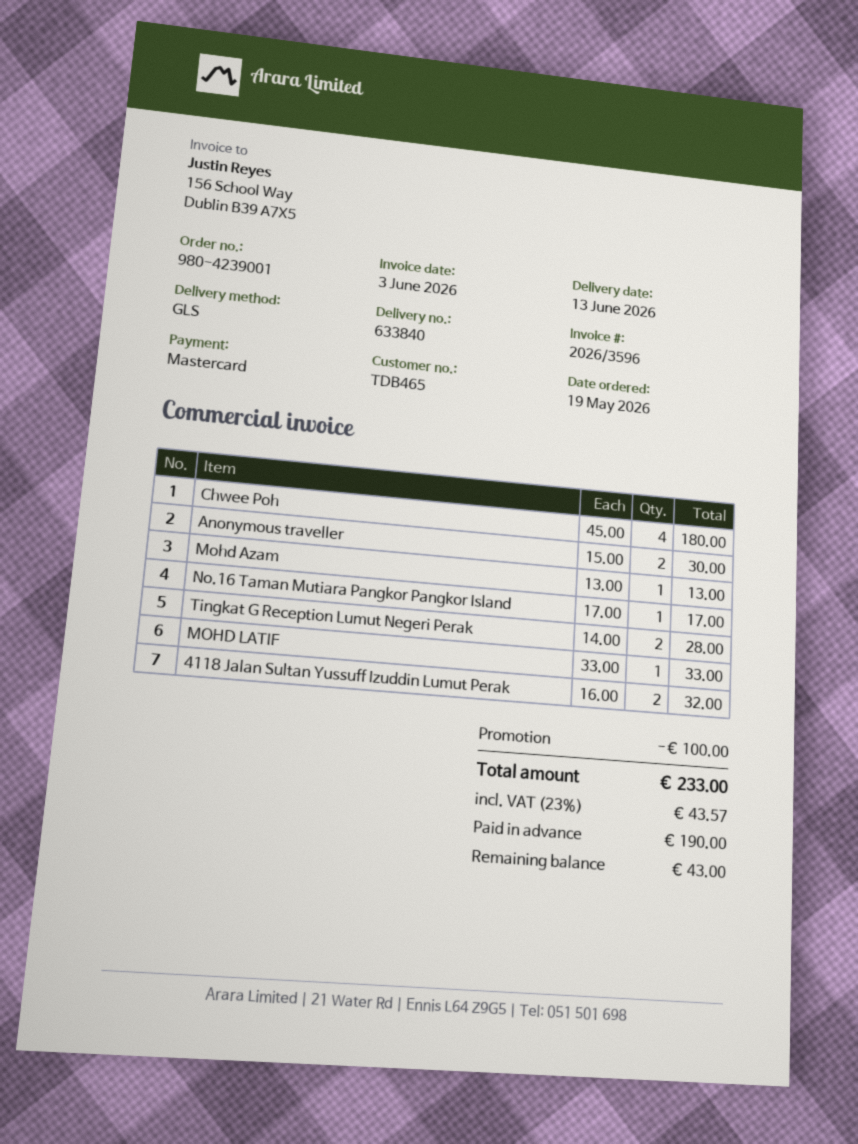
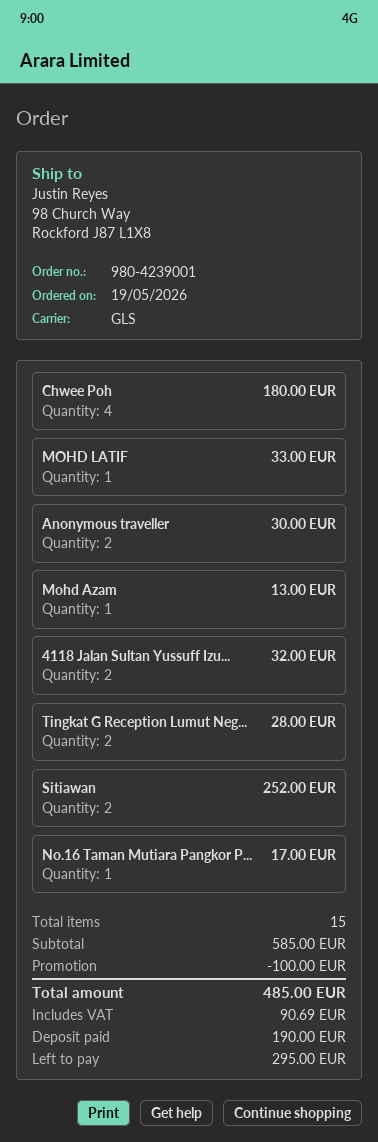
Sitiawan: none -> 2 for 252.00
tax: 43.57 -> 90.69
total: 233.00 -> 485.00
balance: 43.00 -> 295.00

